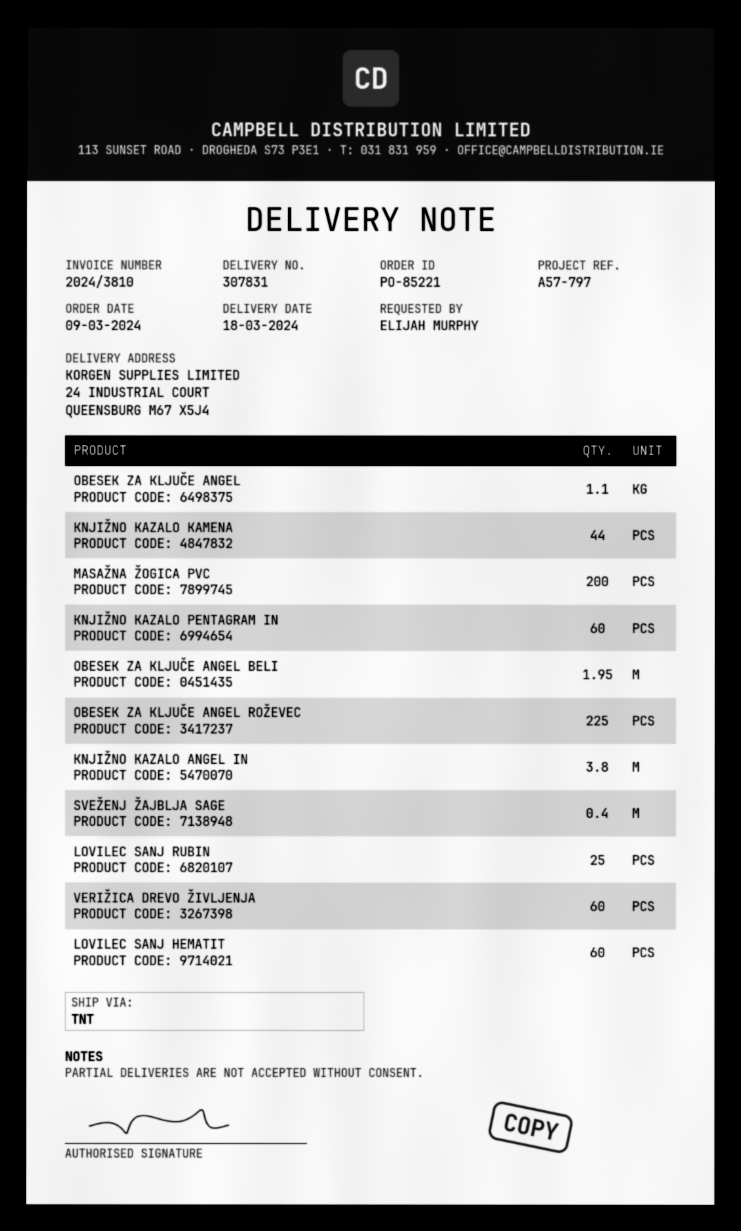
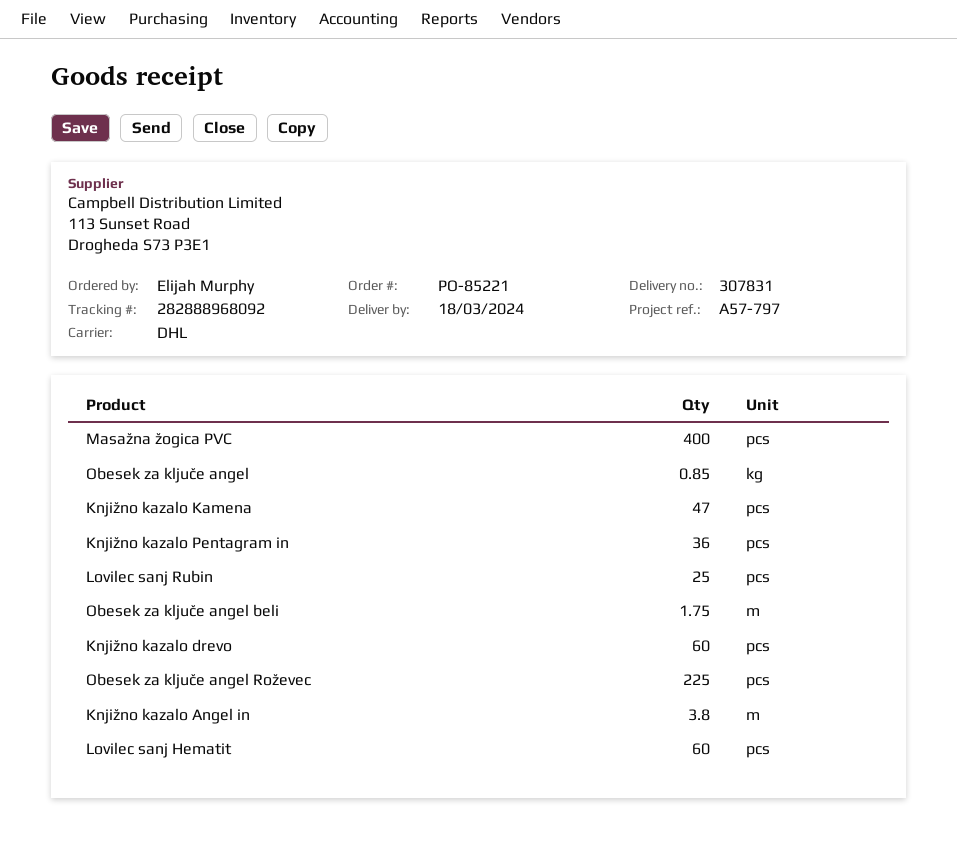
shipping method: TNT -> DHL
OBESEK ZA KLJUČE ANGEL: 1.1 -> 0.85
KNJIŽNO KAZALO KAMENA: 44 -> 47
MASAŽNA ŽOGICA PVC: 200 -> 400
KNJIŽNO KAZALO PENTAGRAM IN: 60 -> 36
OBESEK ZA KLJUČE ANGEL BELI: 1.95 -> 1.75
SVEŽENJ ŽAJBLJA SAGE: 0.4 -> none
VERIŽICA DREVO ŽIVLJENJA: 60 -> none
Knjižno kazalo drevo: none -> 60

